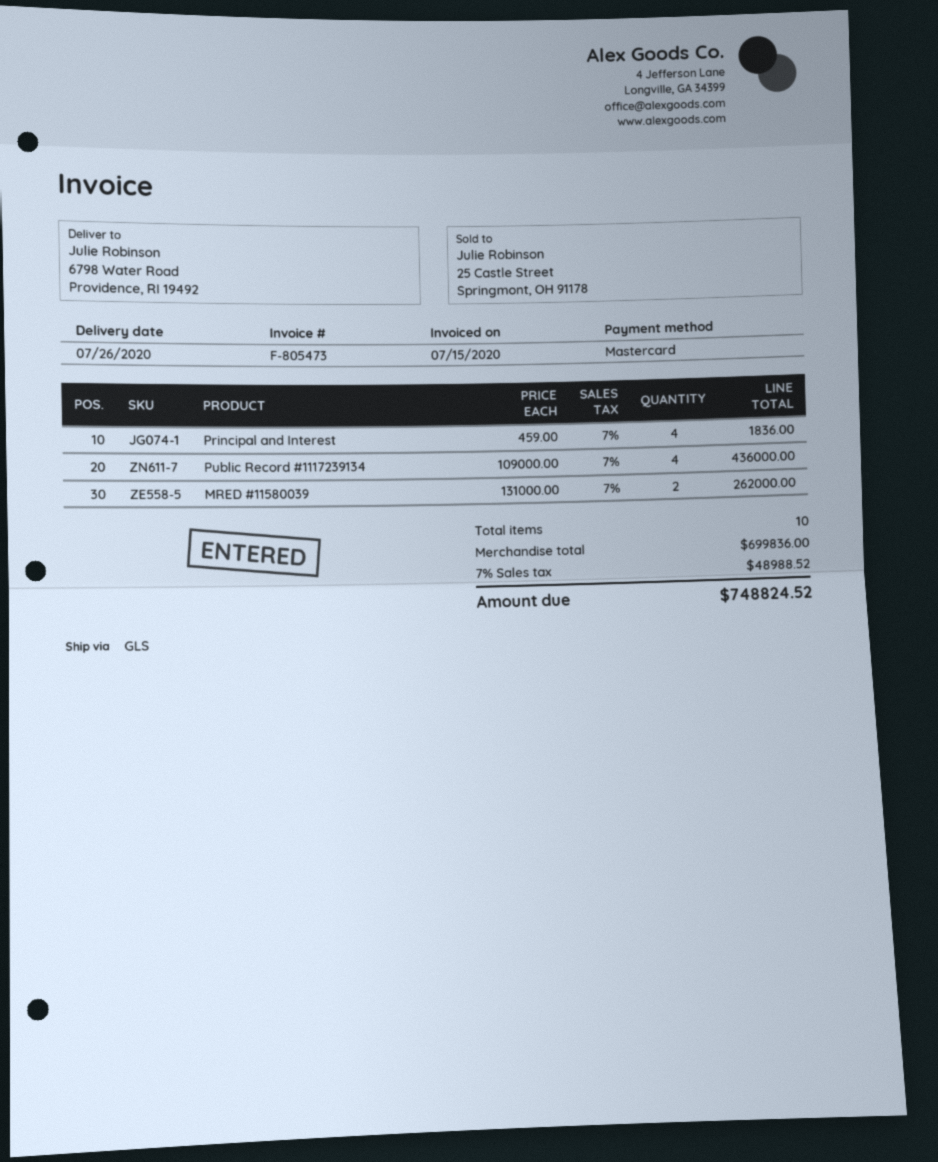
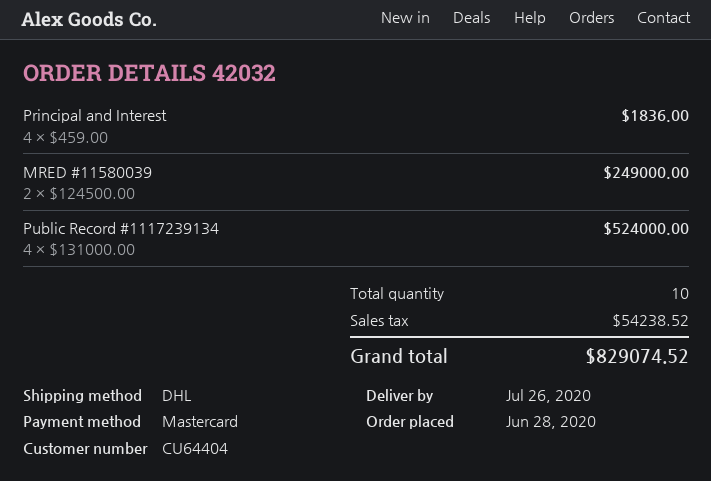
shipping method: GLS -> DHL
Public Record #1117239134: 4 x 109000.00 = 436000.00 -> 4 x 131000.00 = 524000.00
MRED #11580039: 2 x 131000.00 = 262000.00 -> 2 x 124500.00 = 249000.00
tax: 48988.52 -> 54238.52
total: 748824.52 -> 829074.52

